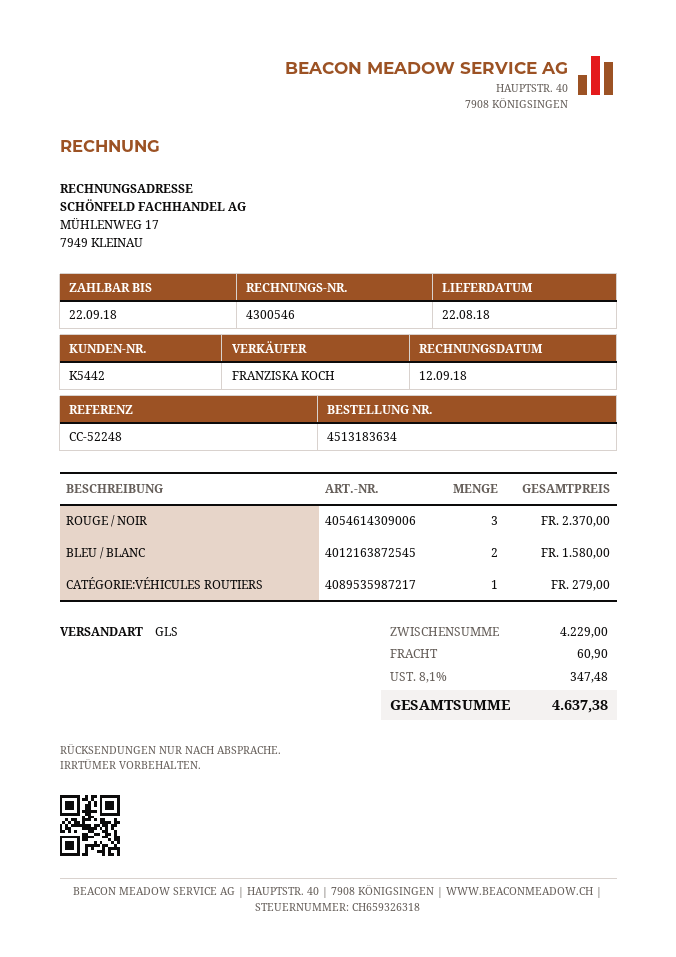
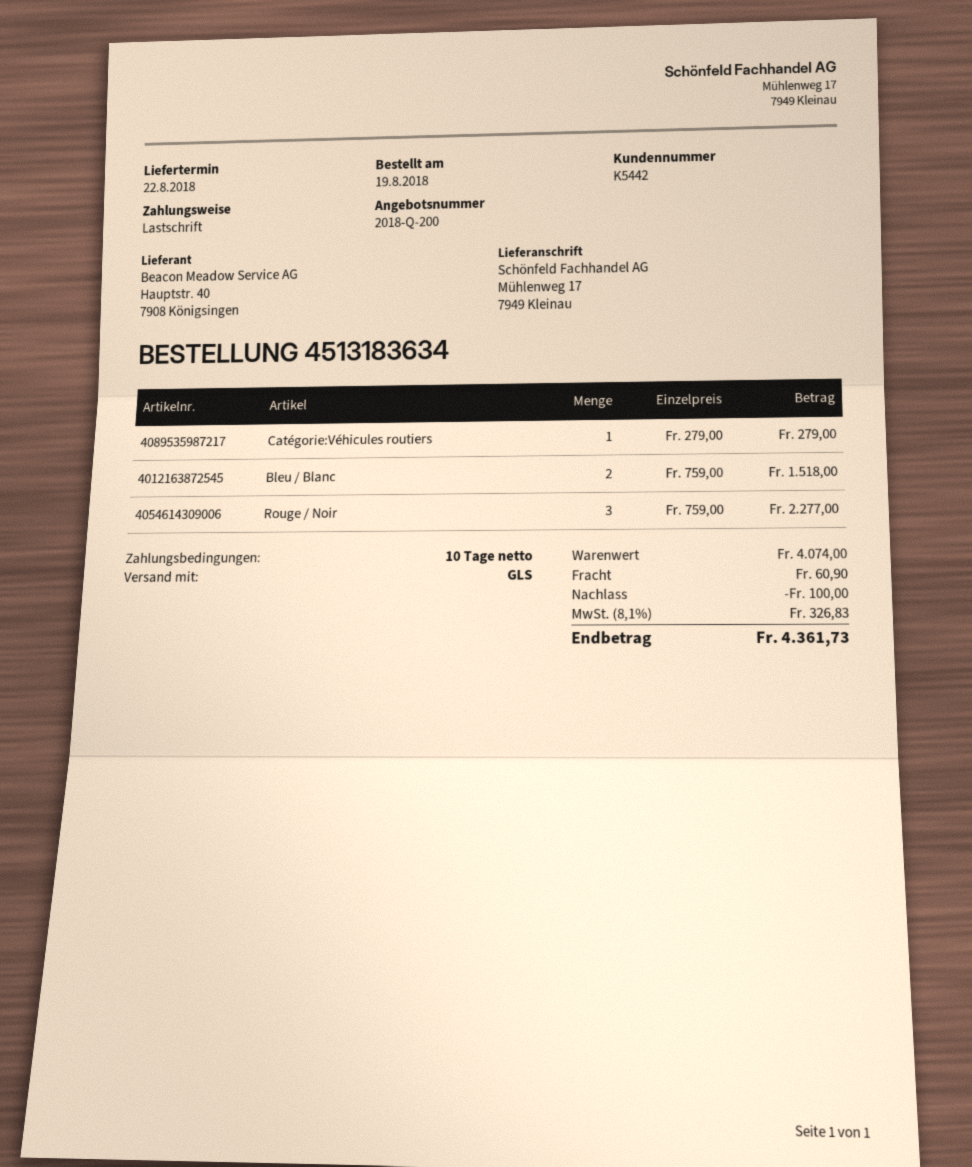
ROUGE / NOIR: 3 for 2370.00 -> 3 for 2277.00
BLEU / BLANC: 2 for 1580.00 -> 2 for 1518.00
subtotal: 4229.00 -> 4074.00
discount: none -> 100.00
tax: 8.1% = 347.48 -> 8.1% = 326.83
total: 4637.38 -> 4361.73

